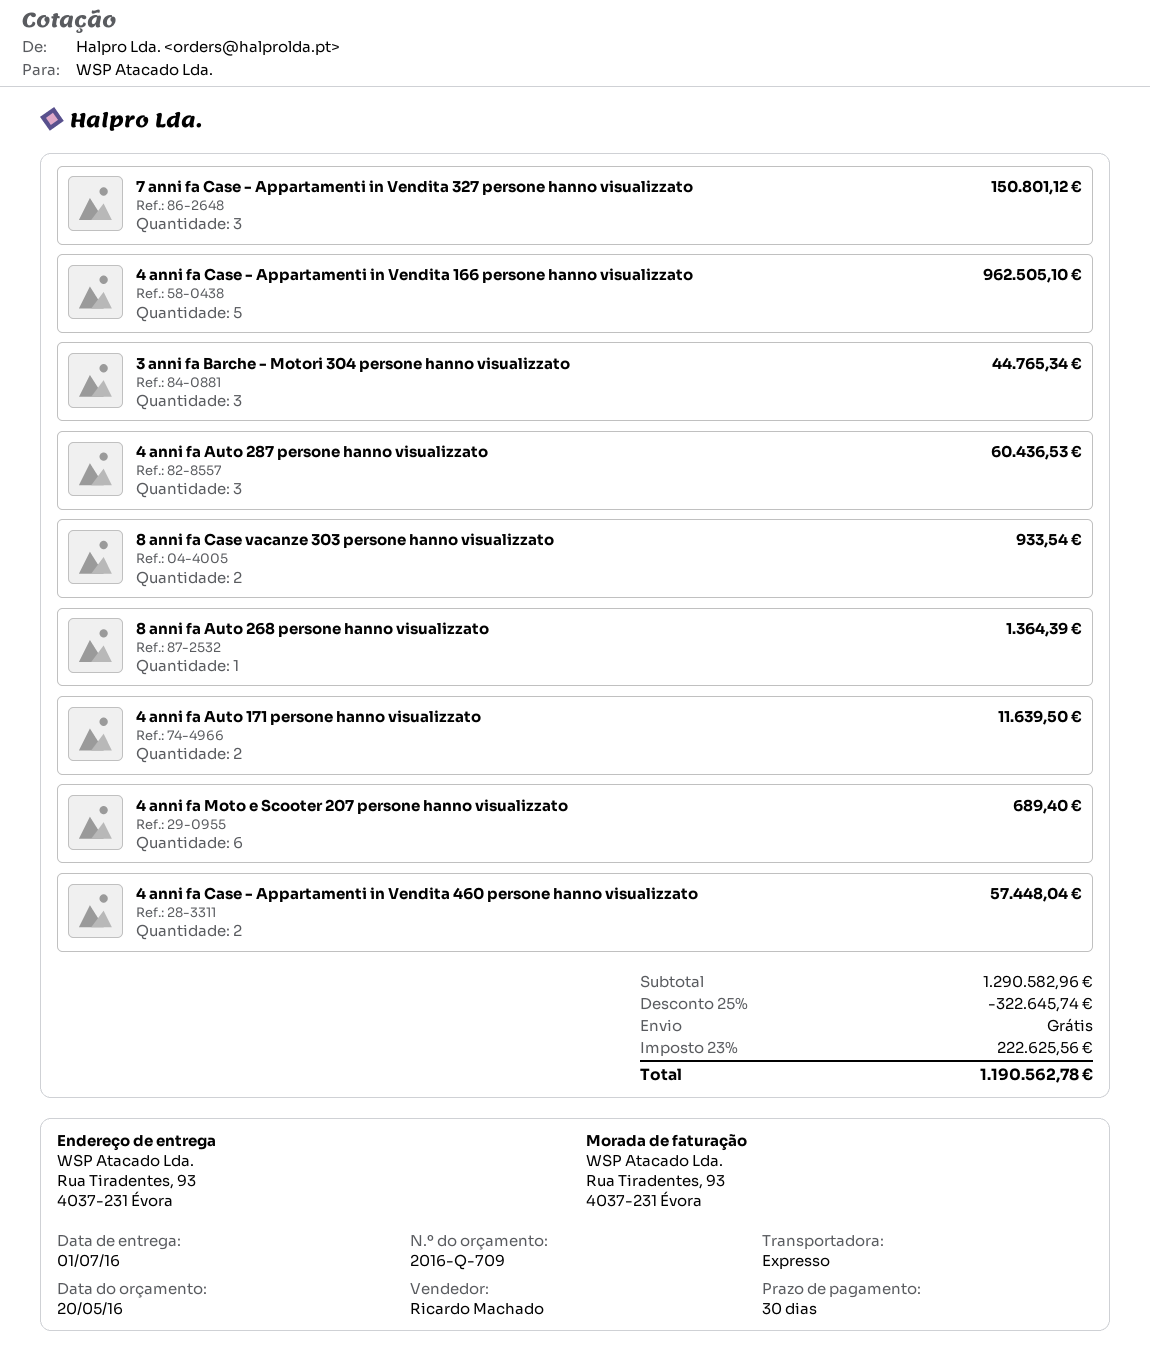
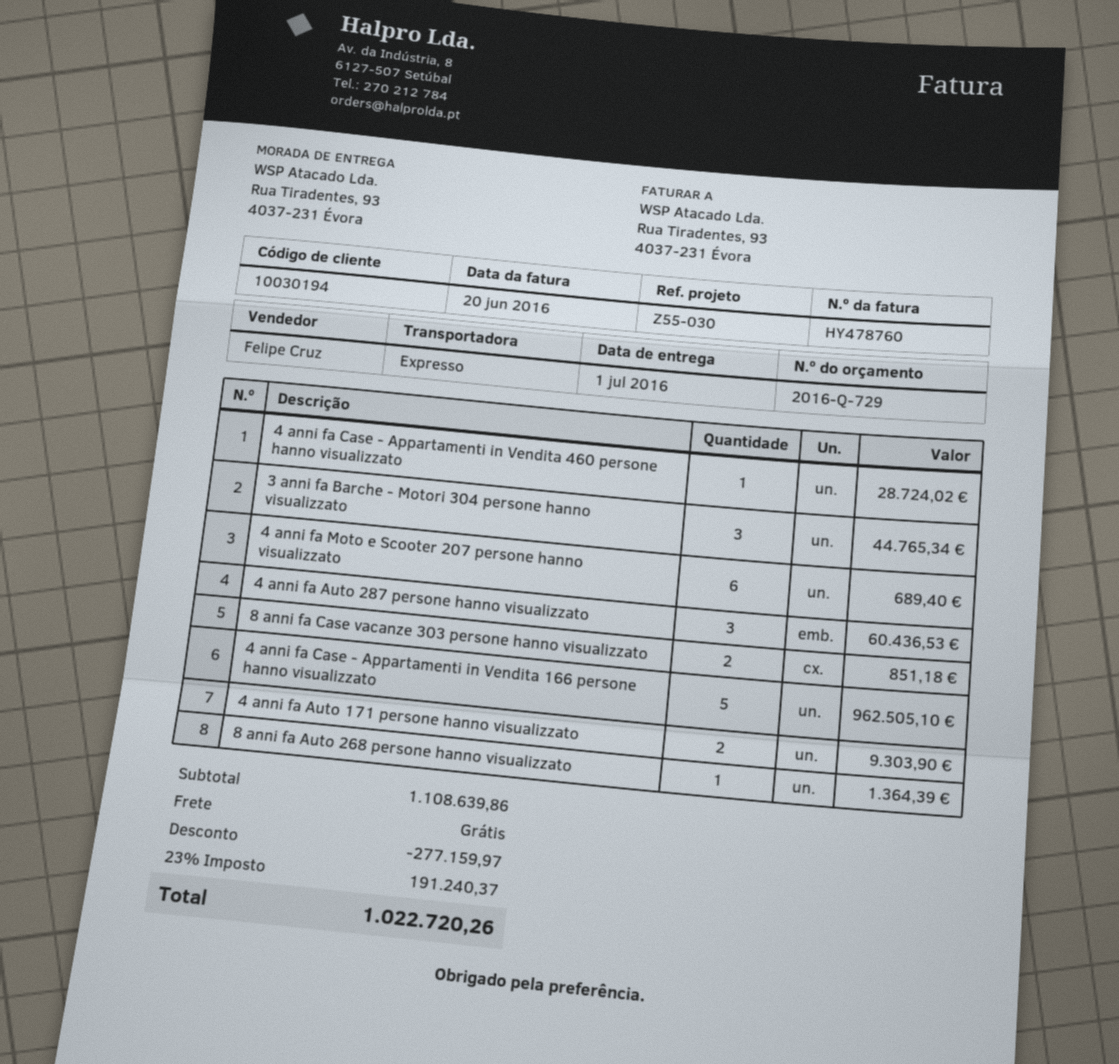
quote number: 2016-Q-709 -> 2016-Q-729
sales rep: Ricardo Machado -> Felipe Cruz
7 anni fa Case - Appartamenti in Vendita 327 persone hanno visualizzato: 3 for 150801.12 -> none
8 anni fa Case vacanze 303 persone hanno visualizzato: 2 for 933.54 -> 2 for 851.18
4 anni fa Auto 171 persone hanno visualizzato: 2 for 11639.50 -> 2 for 9303.90
4 anni fa Case - Appartamenti in Vendita 460 persone hanno visualizzato: 2 for 57448.04 -> 1 for 28724.02
subtotal: 1290582.96 -> 1108639.86
discount: 322645.74 -> 277159.97
tax: 23% = 222625.56 -> 23% = 191240.37
total: 1190562.78 -> 1022720.26

